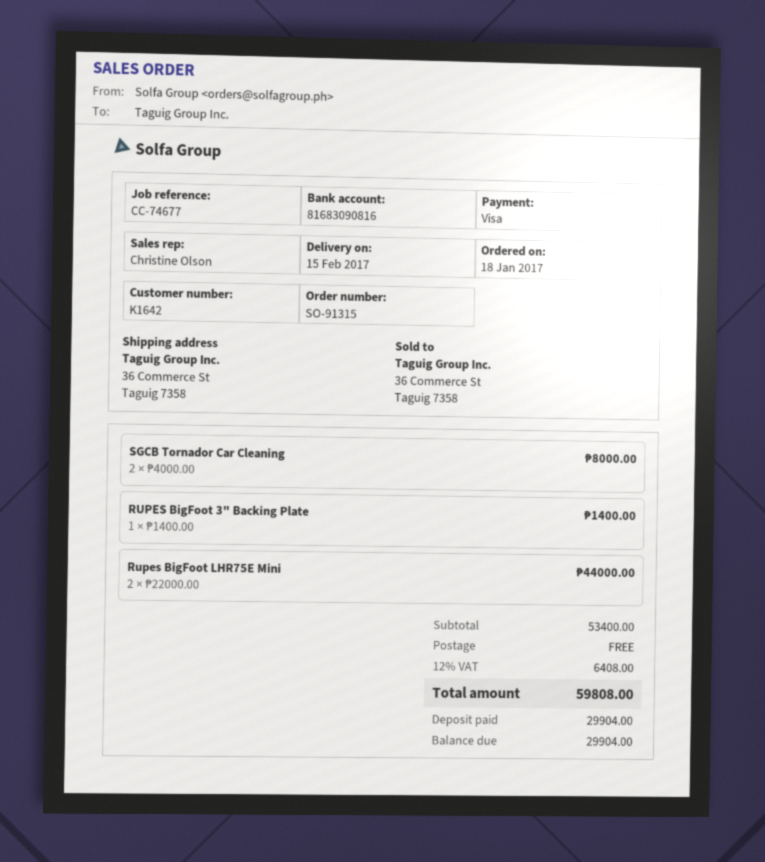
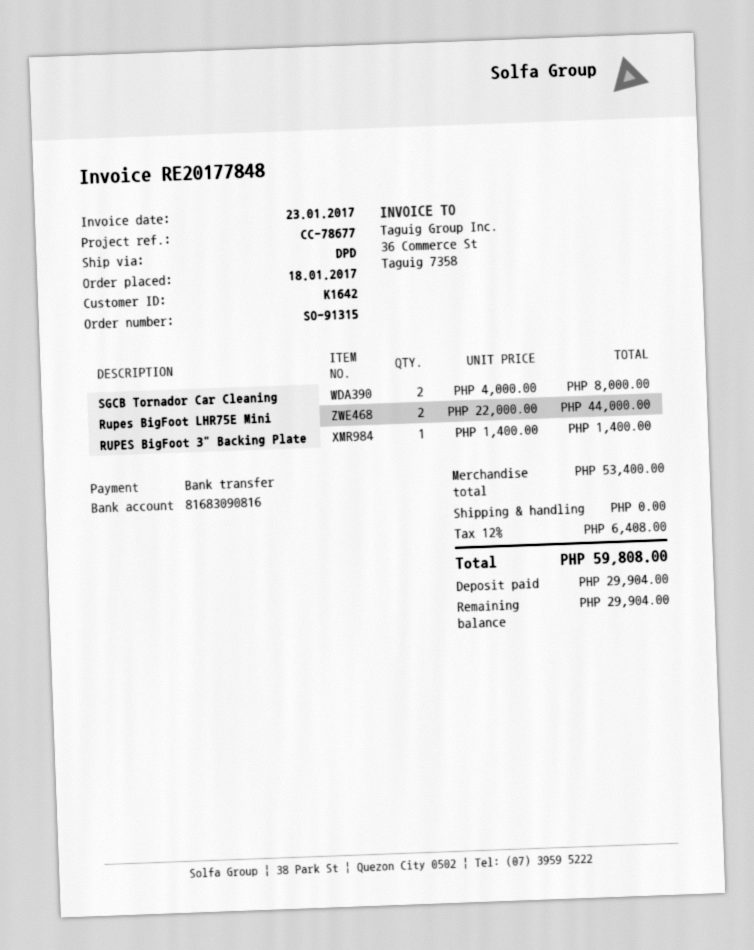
reference: CC-74677 -> CC-78677
payment method: Visa -> bank transfer

